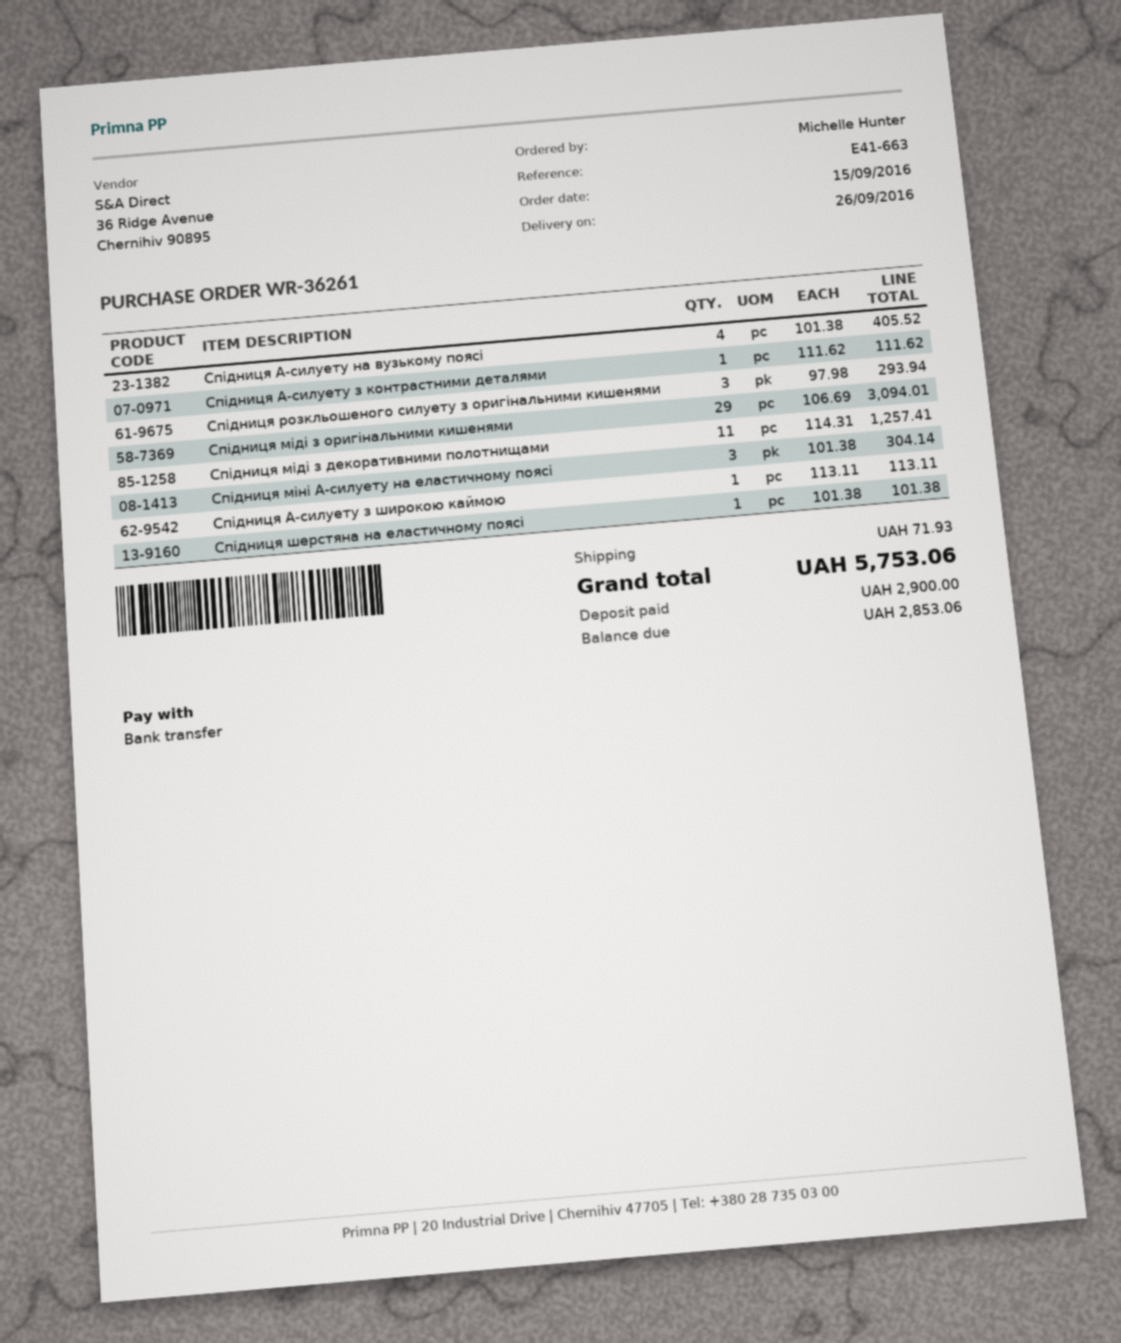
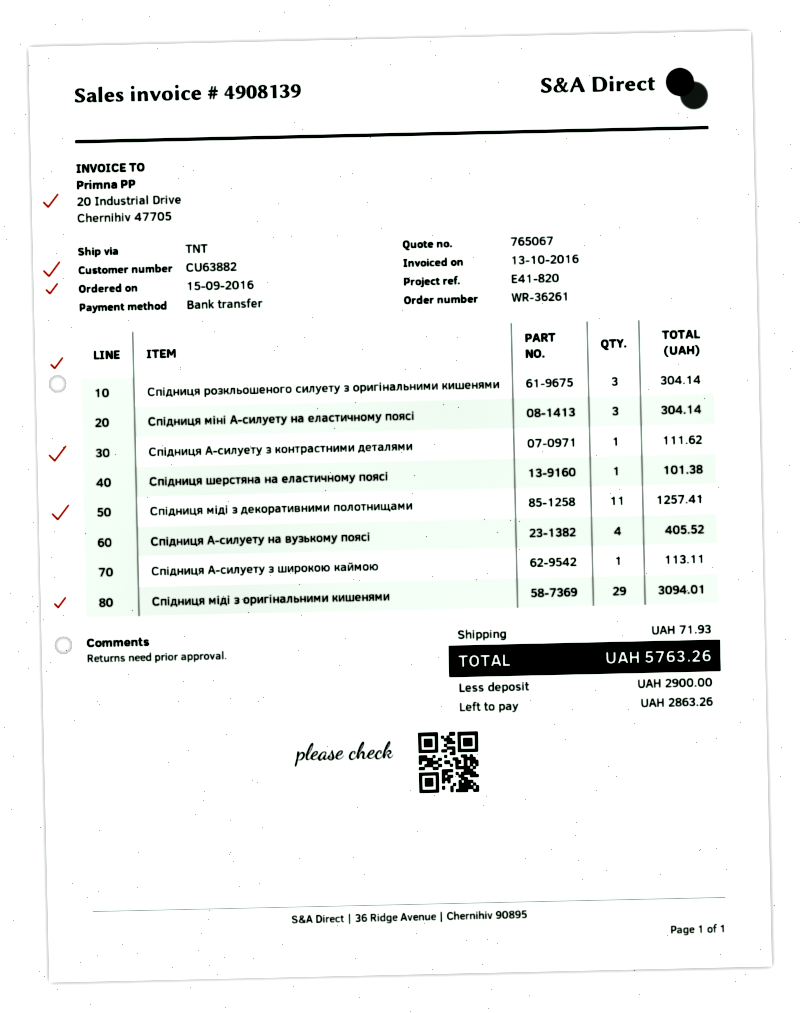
reference: E41-663 -> E41-820
Спідниця розкльошеного силуету з оригінальними кишенями: 3 for 293.94 -> 3 for 304.14
total: 5753.06 -> 5763.26
balance: 2853.06 -> 2863.26

